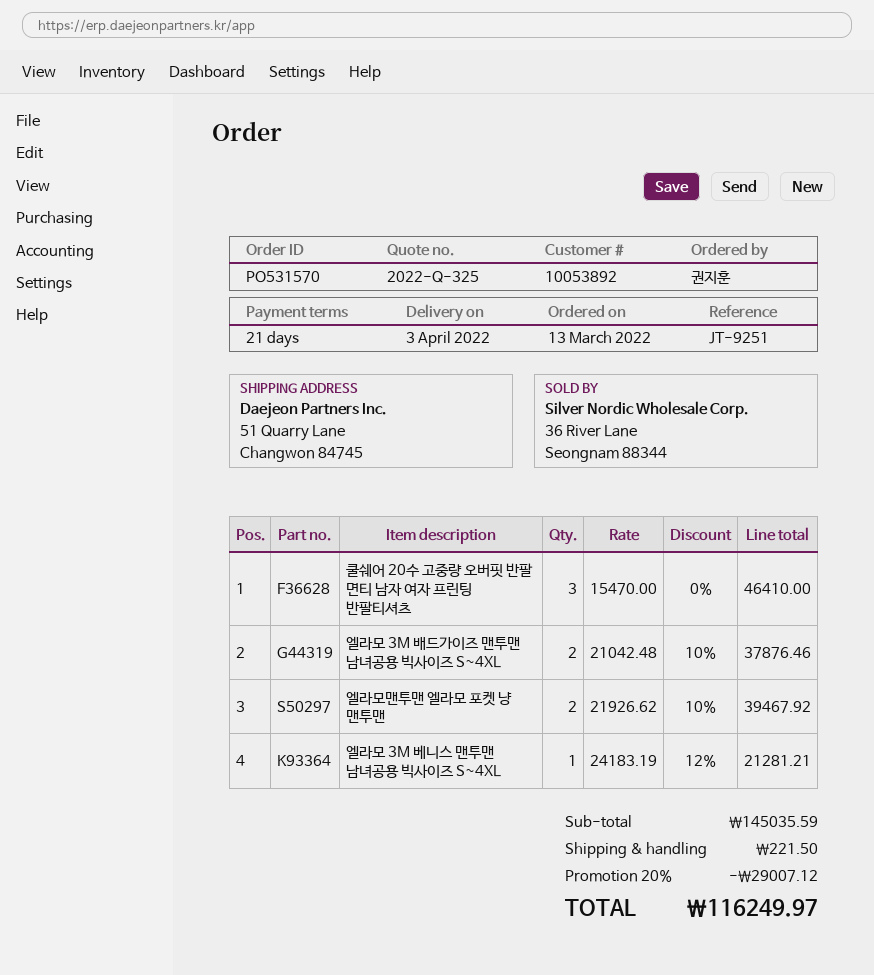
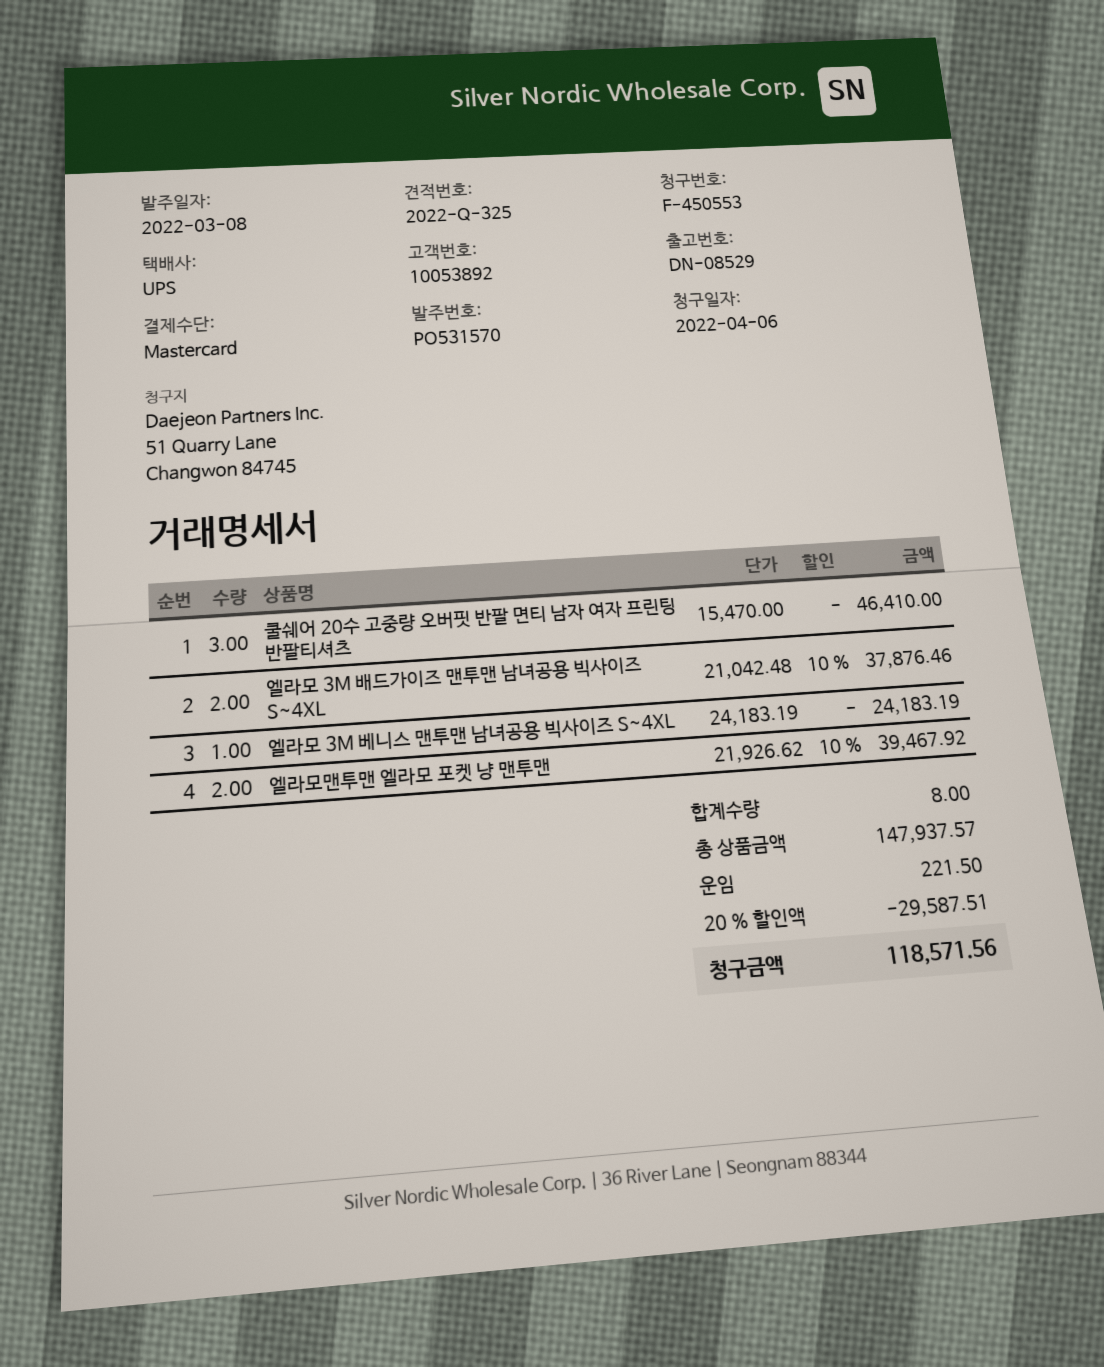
order date: 2022-03-13 -> 2022-03-08
엘라모 3M 베니스 맨투맨 남녀공용 빅사이즈 S~4XL: 1 x 24183.19 - 12% = 21281.21 -> 1 x 24183.19 = 24183.19
subtotal: 145035.59 -> 147937.57
discount: 20% = 29007.12 -> 20% = 29587.51
total: 116249.97 -> 118571.56

